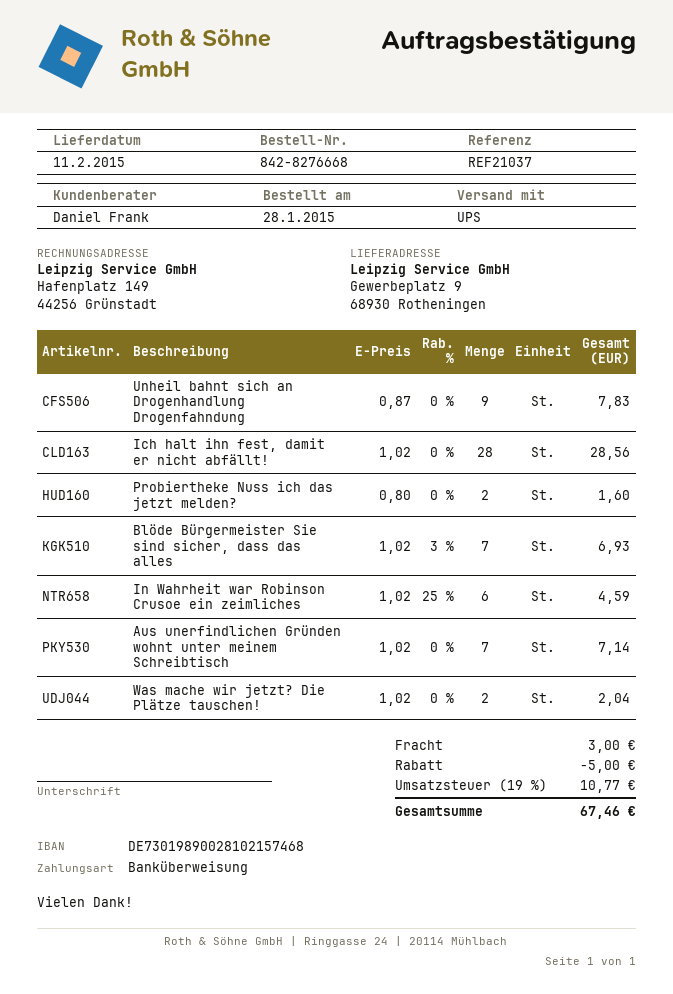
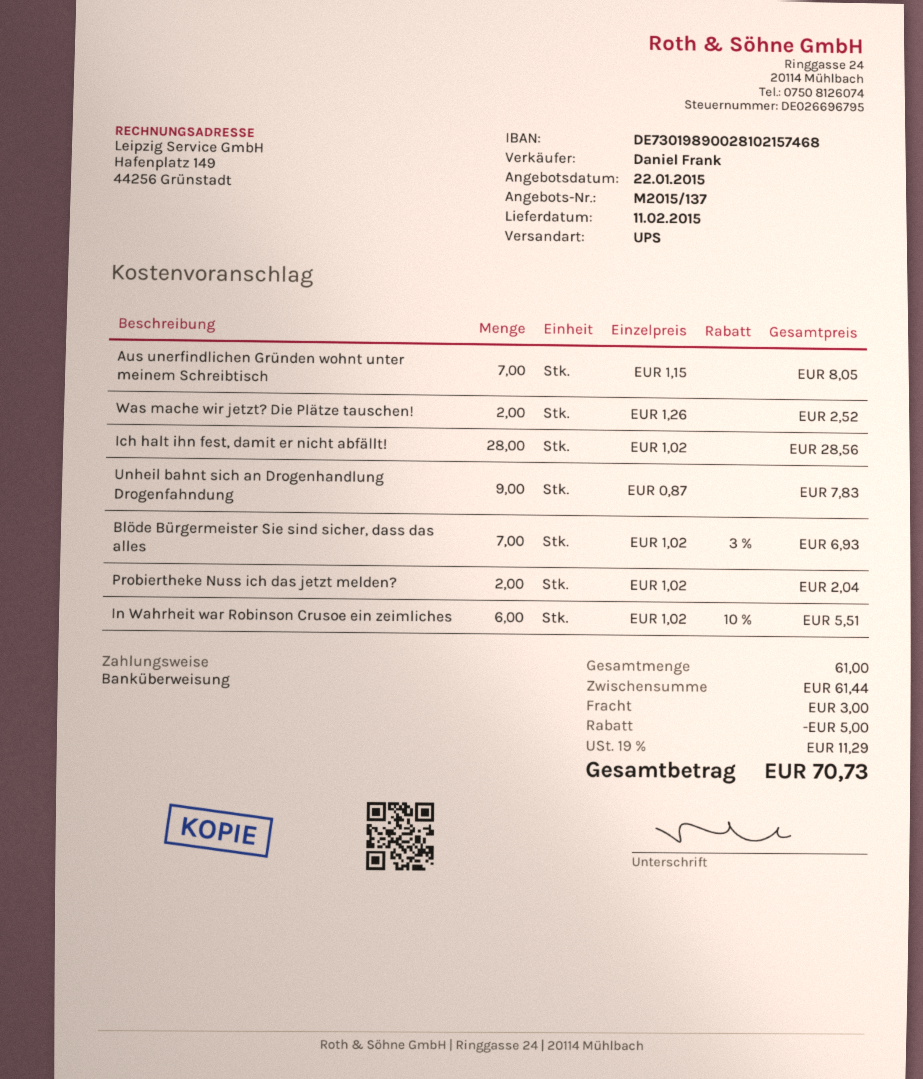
Probiertheke Nuss ich das jetzt melden?: 2 x 0.80 = 1.60 -> 2 x 1.02 = 2.04
In Wahrheit war Robinson Crusoe ein zeimliches: 6 x 1.02 - 25% = 4.59 -> 6 x 1.02 - 10% = 5.51
Aus unerfindlichen Gründen wohnt unter meinem Schreibtisch: 7 x 1.02 = 7.14 -> 7 x 1.15 = 8.05
Was mache wir jetzt? Die Plätze tauschen!: 2 x 1.02 = 2.04 -> 2 x 1.26 = 2.52
tax: 19% = 10.77 -> 19% = 11.29
total: 67.46 -> 70.73

